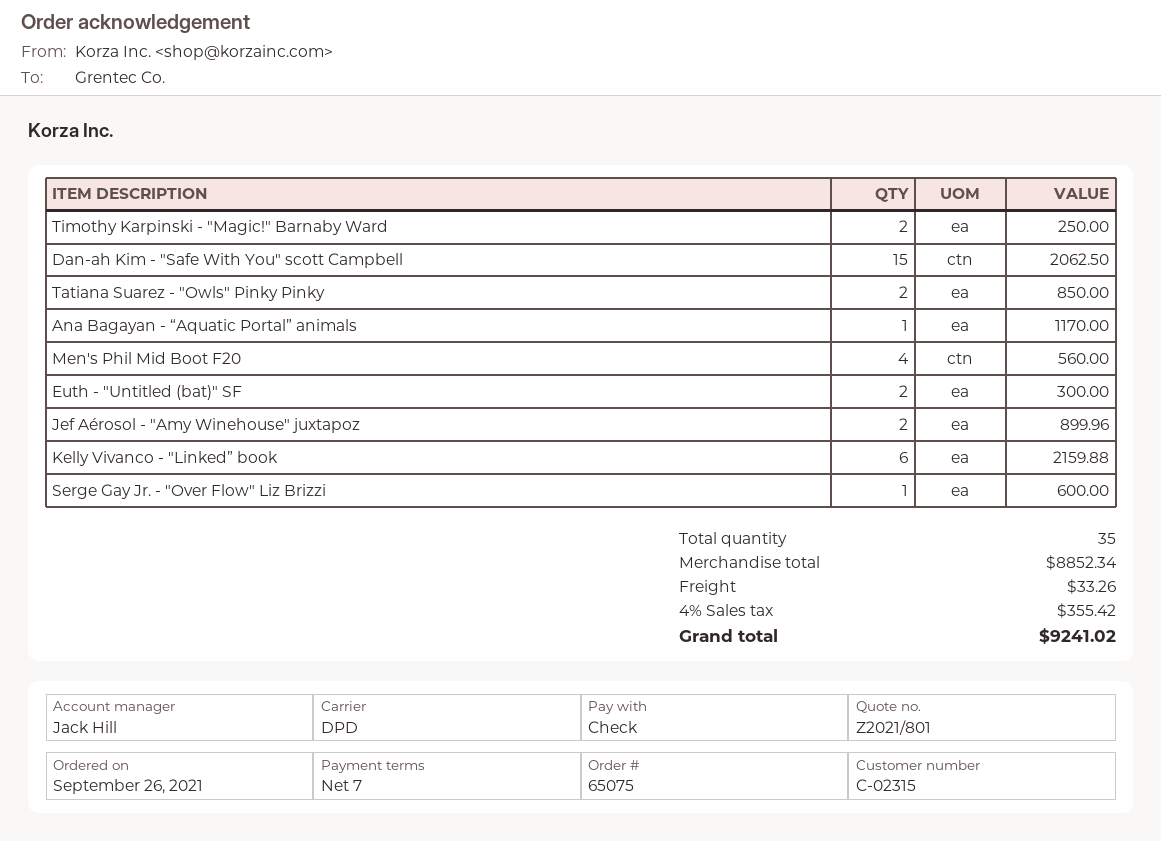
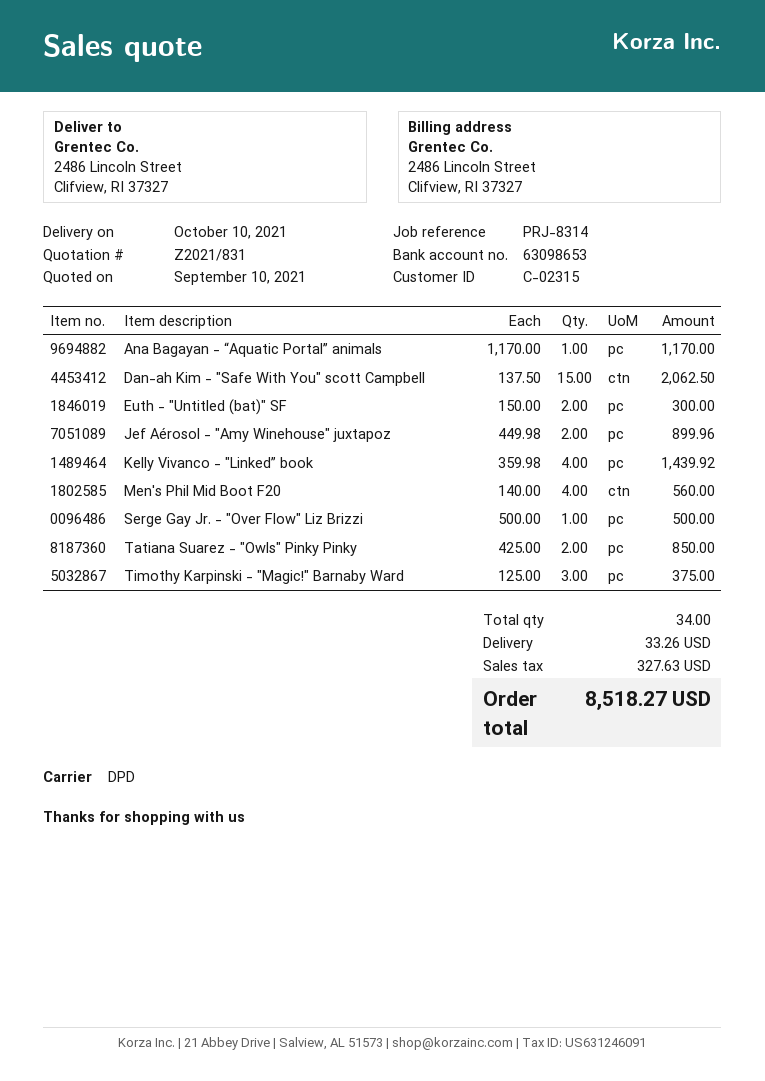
quote number: Z2021/801 -> Z2021/831
Timothy Karpinski - "Magic!" Barnaby Ward: 2 for 250.00 -> 3 for 375.00
Kelly Vivanco - "Linked” book: 6 for 2159.88 -> 4 for 1439.92
Serge Gay Jr. - "Over Flow" Liz Brizzi: 1 for 600.00 -> 1 for 500.00
total quantity: 35 -> 34
tax: 355.42 -> 327.63
total: 9241.02 -> 8518.27

